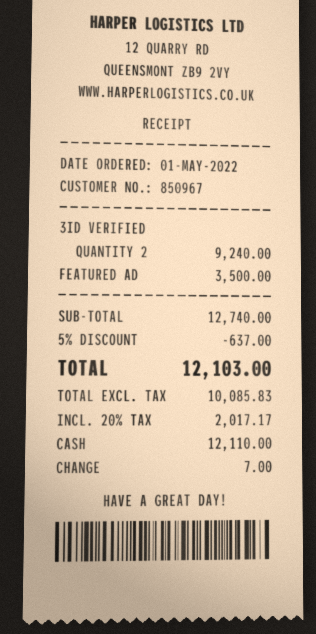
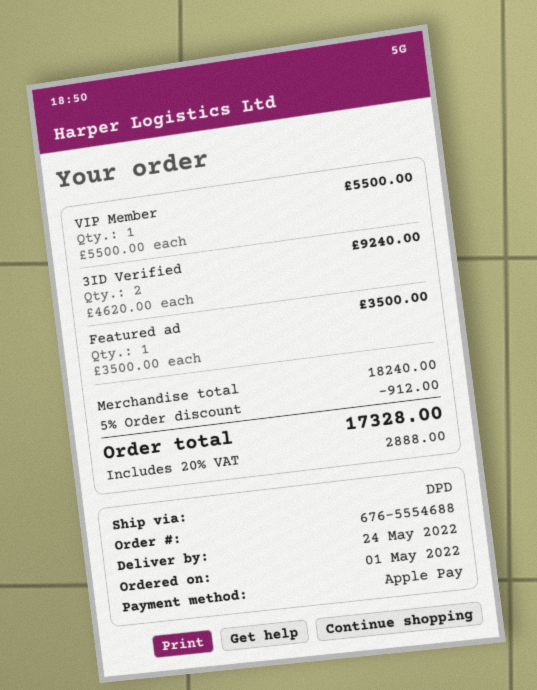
payment method: cash -> Apple Pay
VIP Member: none -> 1 for 5500.00
subtotal: 12740.00 -> 18240.00
discount: 5% = 637.00 -> 5% = 912.00
tax: 20% = 2017.17 -> 20% = 2888.00
total: 12103.00 -> 17328.00

